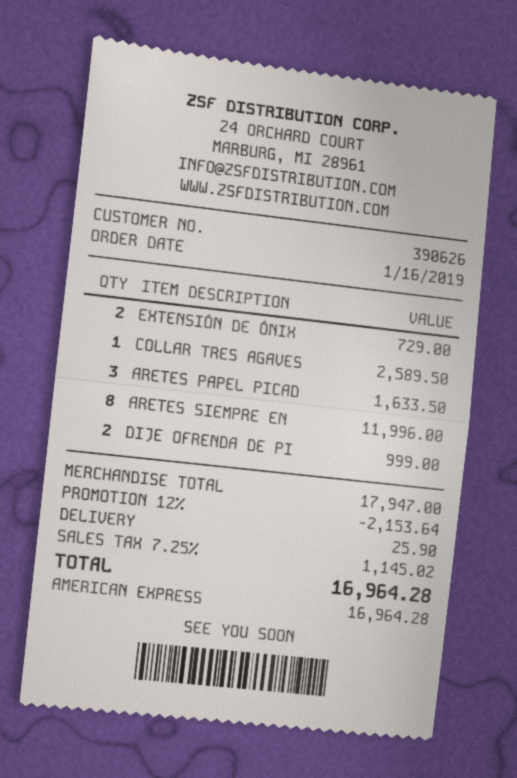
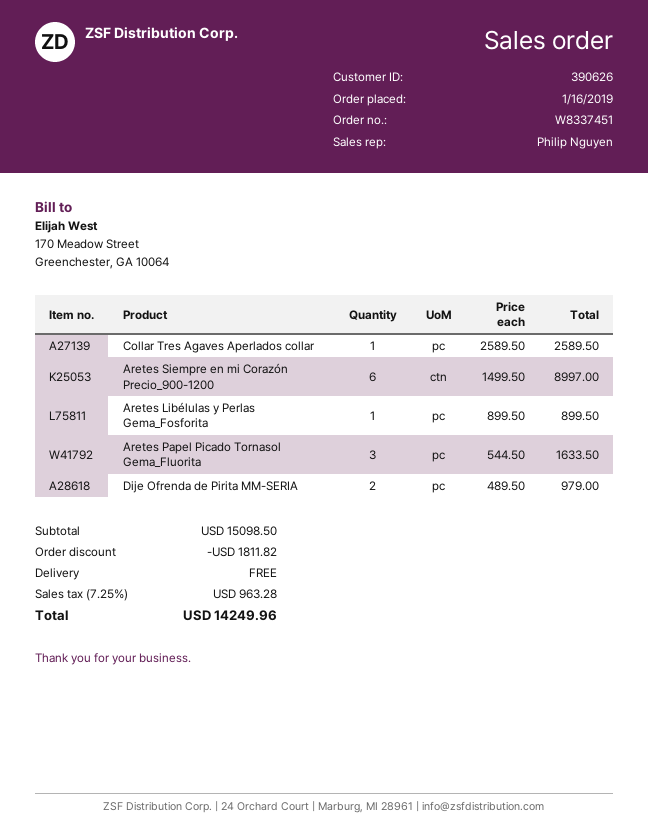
EXTENSIÓN DE ÓNIX: 2 for 729.00 -> none
ARETES SIEMPRE EN: 8 for 11996.00 -> 6 for 8997.00
DIJE OFRENDA DE PI: 2 for 999.00 -> 2 for 979.00
Aretes Libélulas y Perlas Gema_Fosforita: none -> 1 for 899.50
subtotal: 17947.00 -> 15098.50
discount: 2153.64 -> 1811.82
shipping: 25.90 -> 0.00
tax: 7.25% = 1145.02 -> 7.25% = 963.28
total: 16964.28 -> 14249.96

